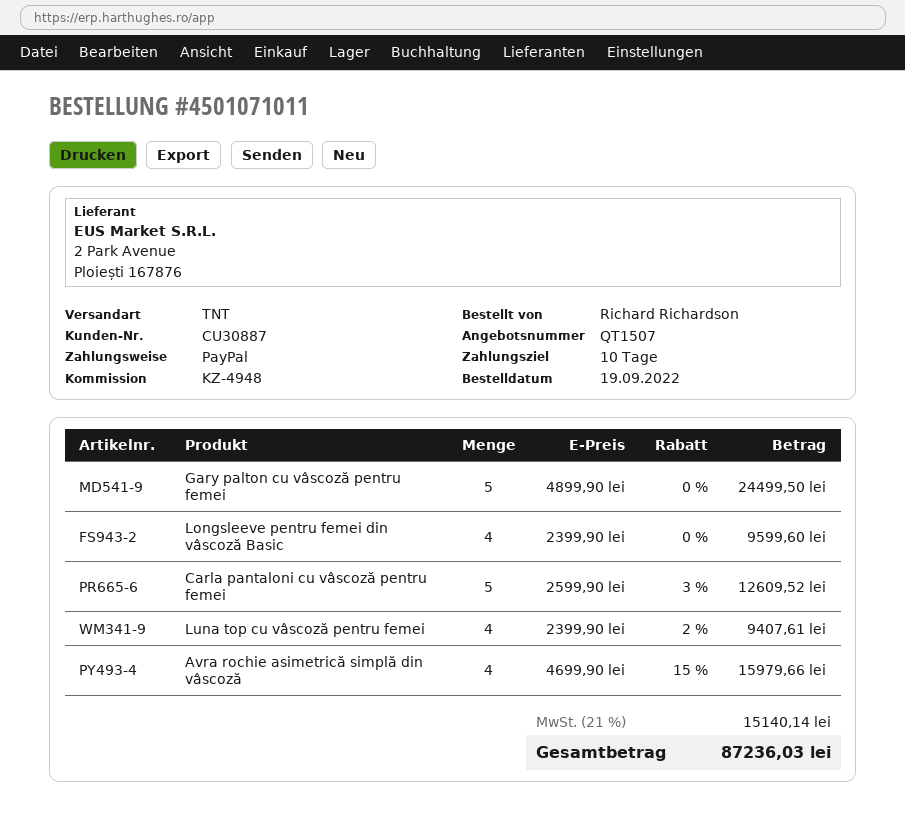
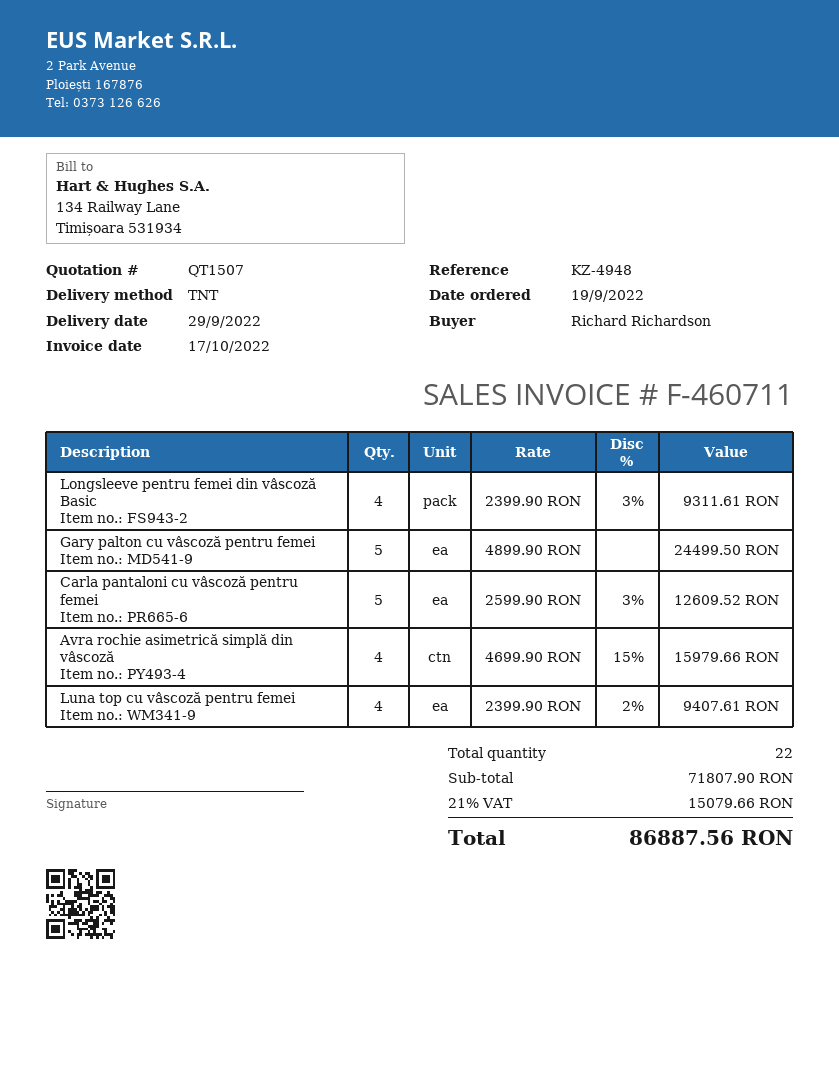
Longsleeve pentru femei din vâscoză Basic: 4 x 2399.90 = 9599.60 -> 4 x 2399.90 - 3% = 9311.61
tax: 21% = 15140.14 -> 21% = 15079.66
total: 87236.03 -> 86887.56

